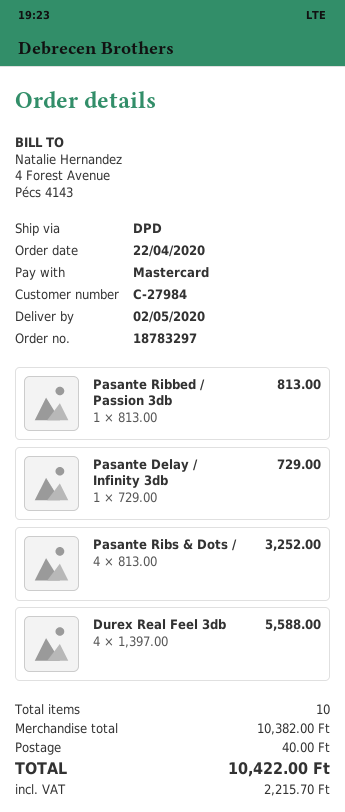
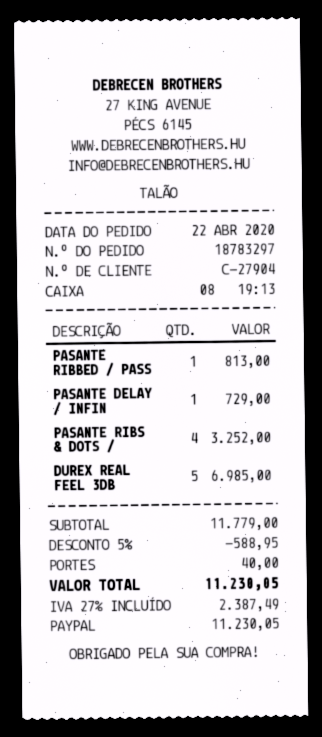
customer number: C-27984 -> C-27904
payment method: Mastercard -> PayPal
Durex Real Feel 3db: 4 for 5588.00 -> 5 for 6985.00
subtotal: 10382.00 -> 11779.00
discount: none -> 5% = 588.95
tax: 2215.70 -> 2387.49
total: 10422.00 -> 11230.05

